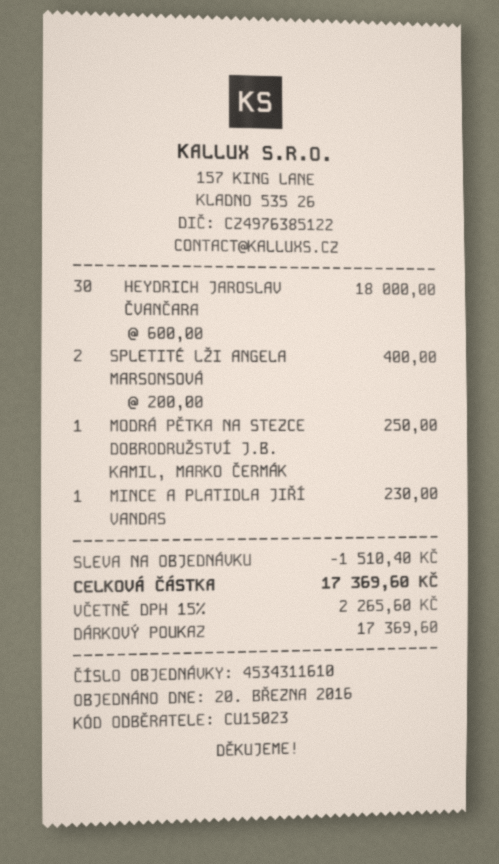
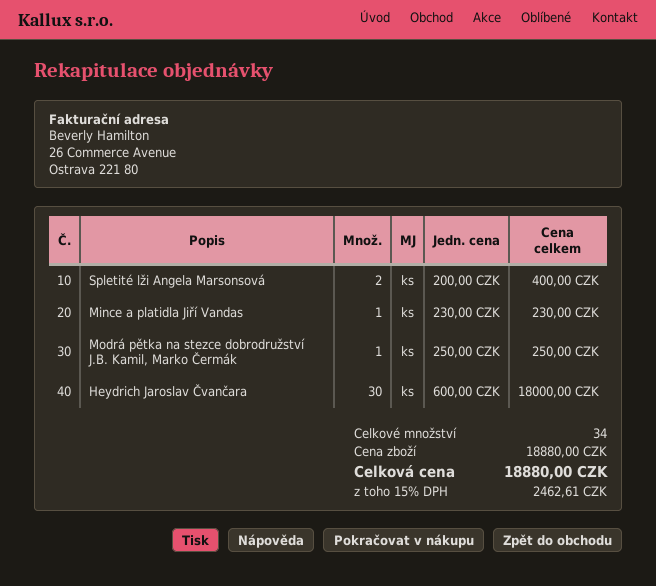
discount: 1510.40 -> none
tax: 15% = 2265.60 -> 15% = 2462.61
total: 17369.60 -> 18880.00

